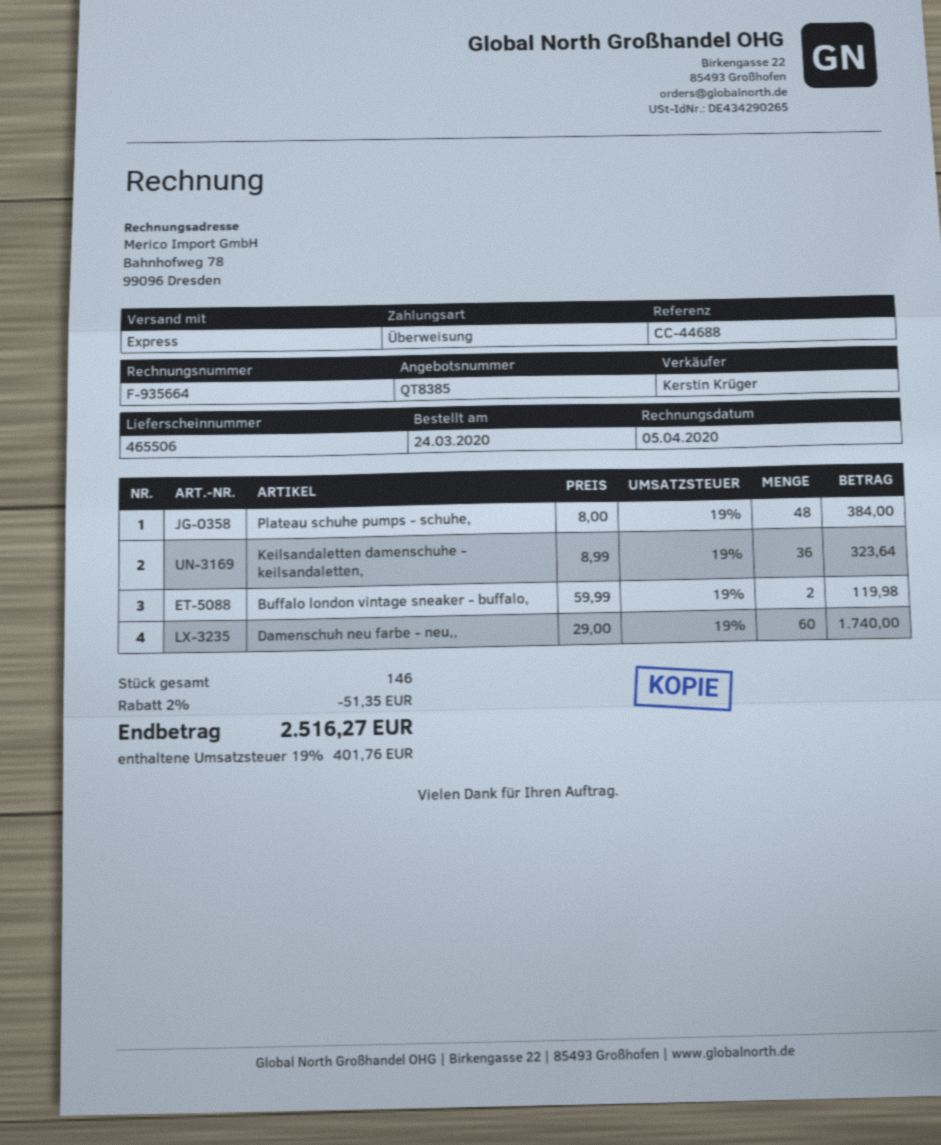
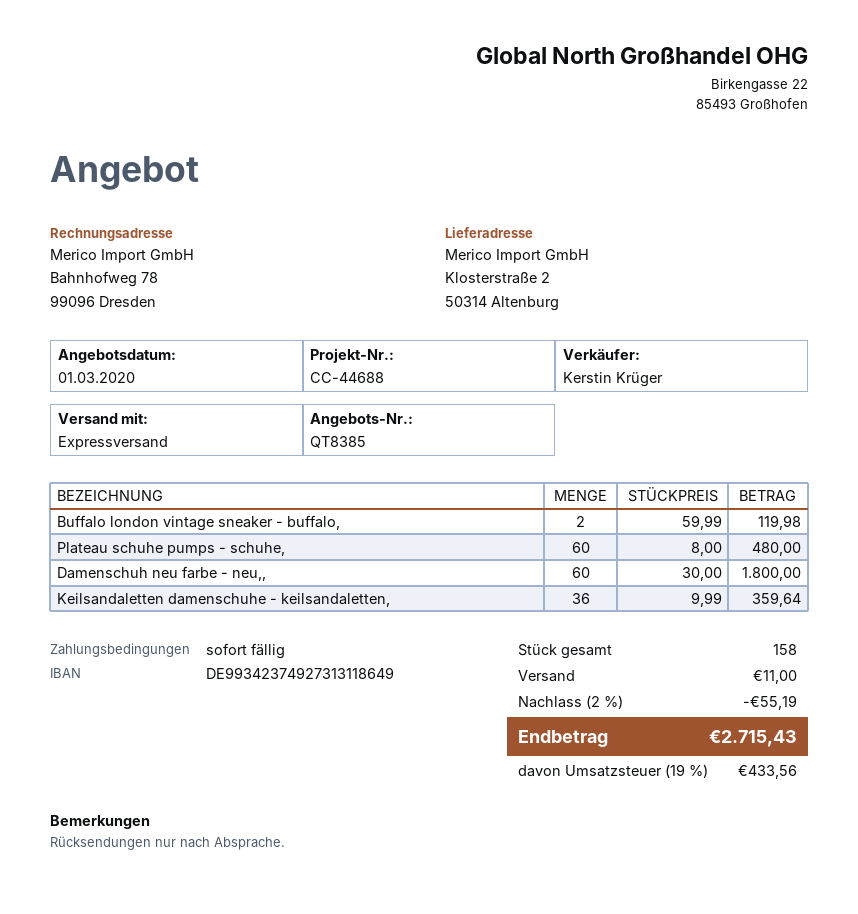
Plateau schuhe pumps - schuhe,: 48 x 8.00 = 384.00 -> 60 x 8.00 = 480.00
Keilsandaletten damenschuhe - keilsandaletten,: 36 x 8.99 = 323.64 -> 36 x 9.99 = 359.64
Damenschuh neu farbe - neu,,: 60 x 29.00 = 1740.00 -> 60 x 30.00 = 1800.00
total quantity: 146 -> 158
discount: 2% = 51.35 -> 2% = 55.19
shipping: none -> 11.00
tax: 19% = 401.76 -> 19% = 433.56
total: 2516.27 -> 2715.43

